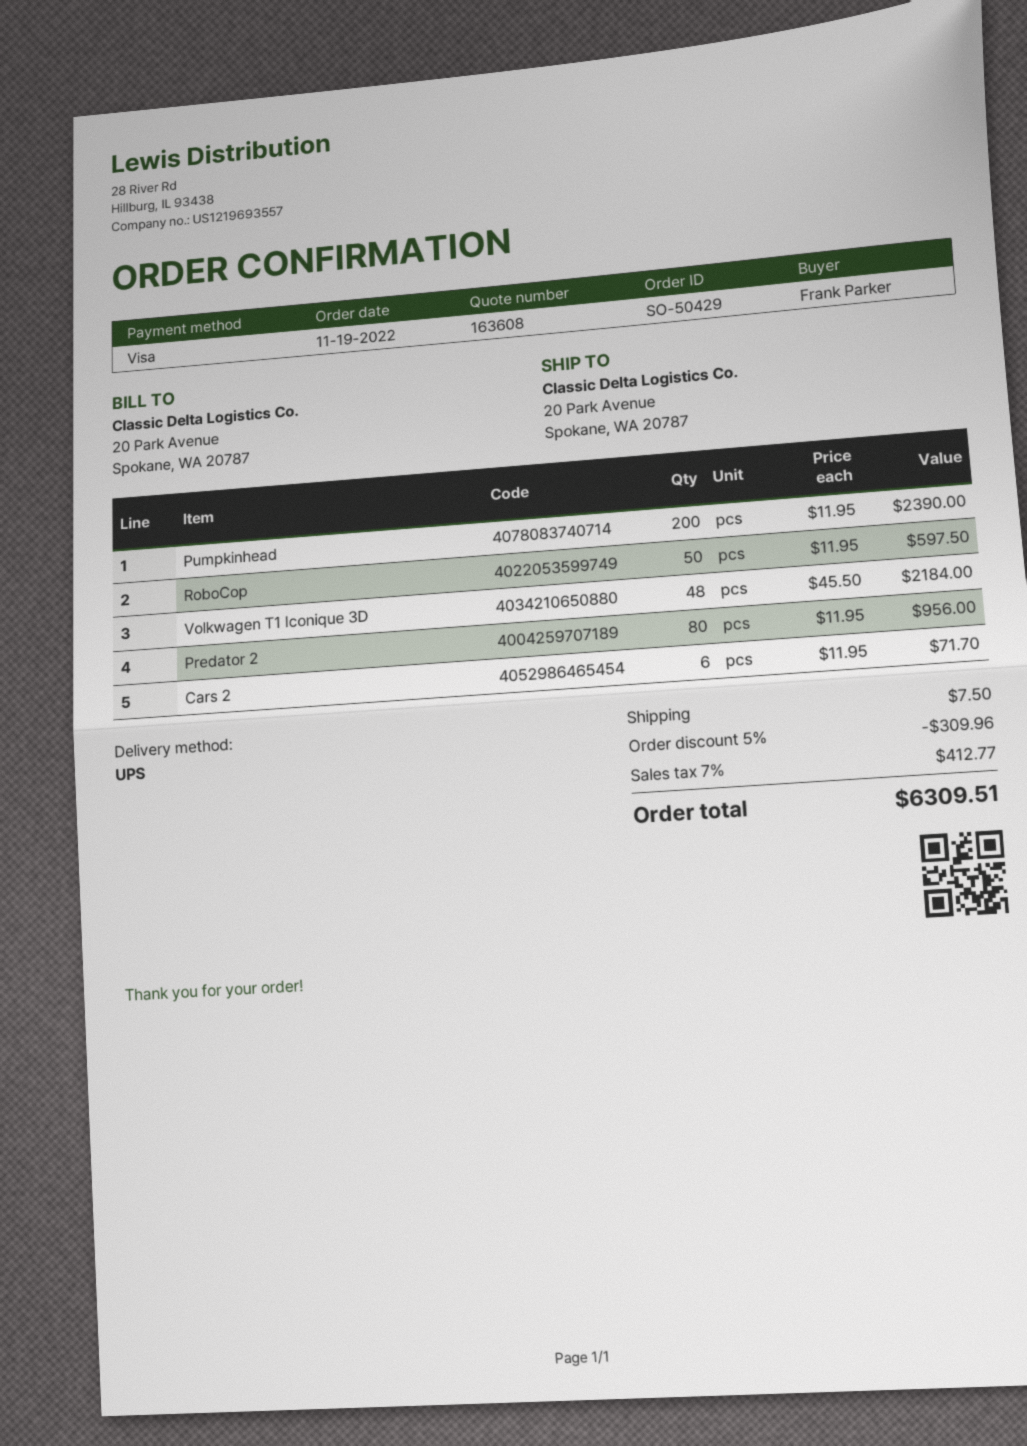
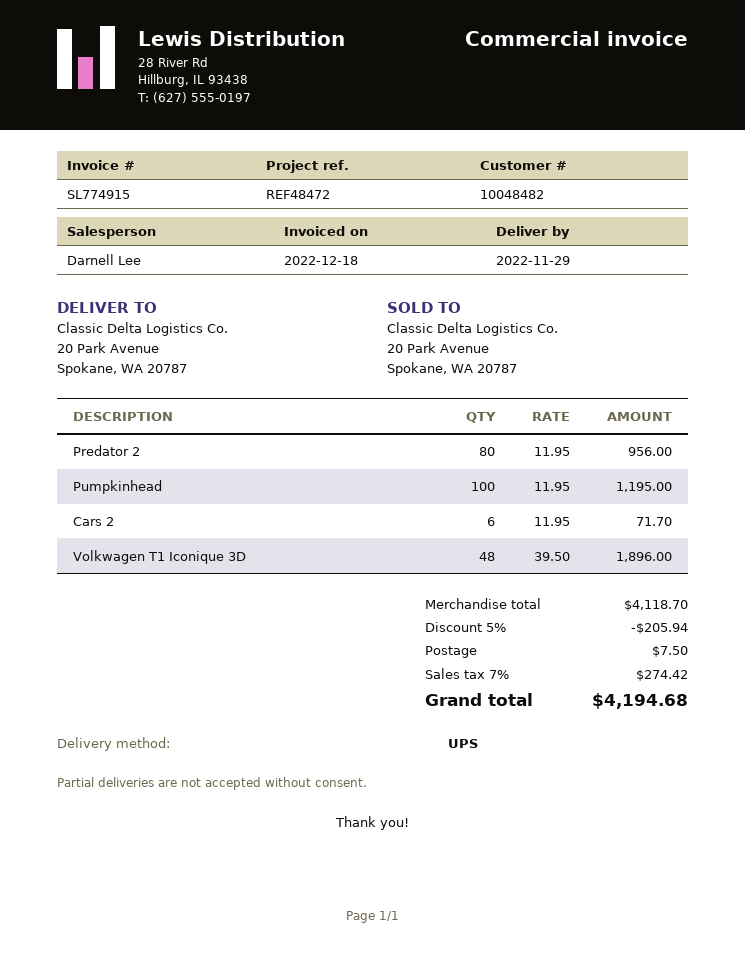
Pumpkinhead: 200 x 11.95 = 2390.00 -> 100 x 11.95 = 1195.00
RoboCop: 50 x 11.95 = 597.50 -> none
Volkwagen T1 Iconique 3D: 48 x 45.50 = 2184.00 -> 48 x 39.50 = 1896.00
discount: 5% = 309.96 -> 5% = 205.94
tax: 7% = 412.77 -> 7% = 274.42
total: 6309.51 -> 4194.68

